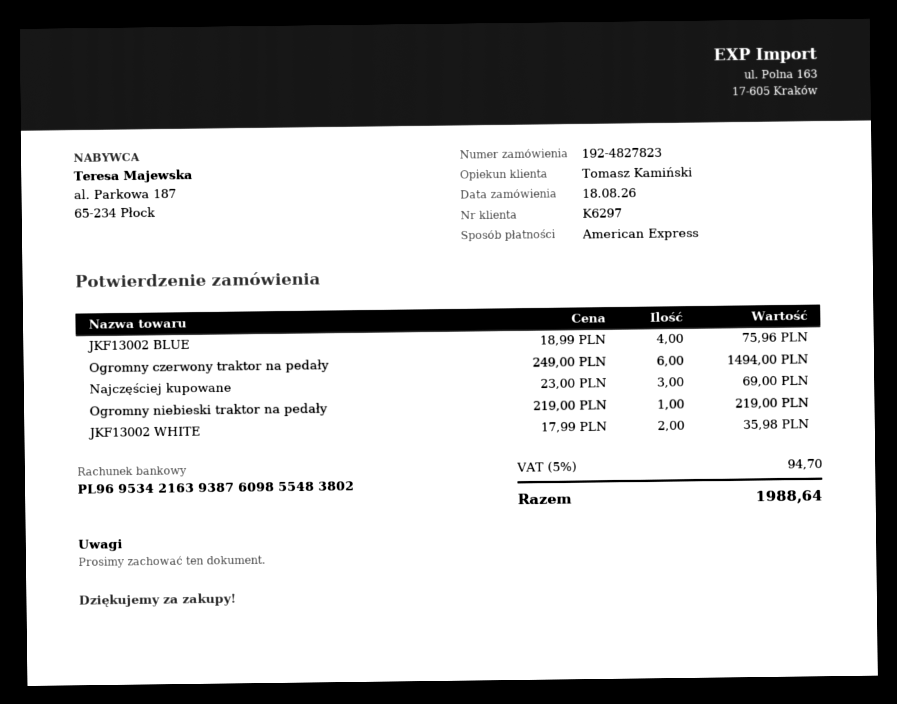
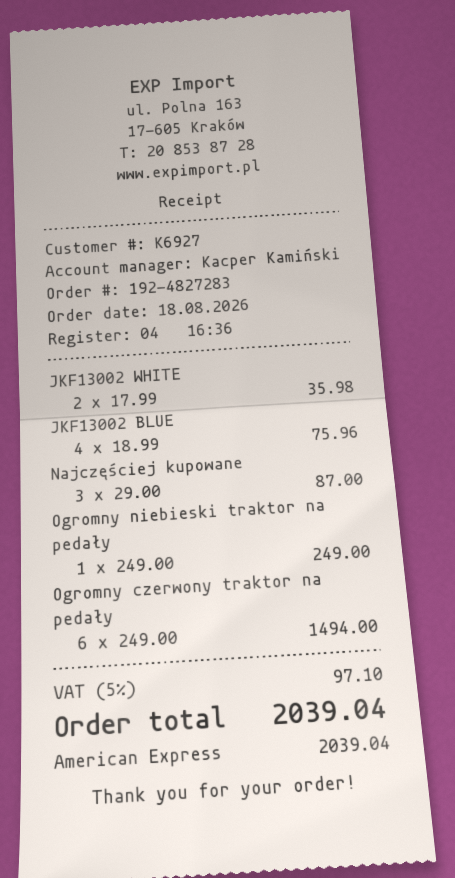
order number: 192-4827823 -> 192-4827283
customer number: K6297 -> K6927
sales rep: Tomasz Kamiński -> Kacper Kamiński
Najczęściej kupowane: 3 x 23.00 = 69.00 -> 3 x 29.00 = 87.00
Ogromny niebieski traktor na pedały: 1 x 219.00 = 219.00 -> 1 x 249.00 = 249.00
tax: 5% = 94.70 -> 5% = 97.10
total: 1988.64 -> 2039.04

